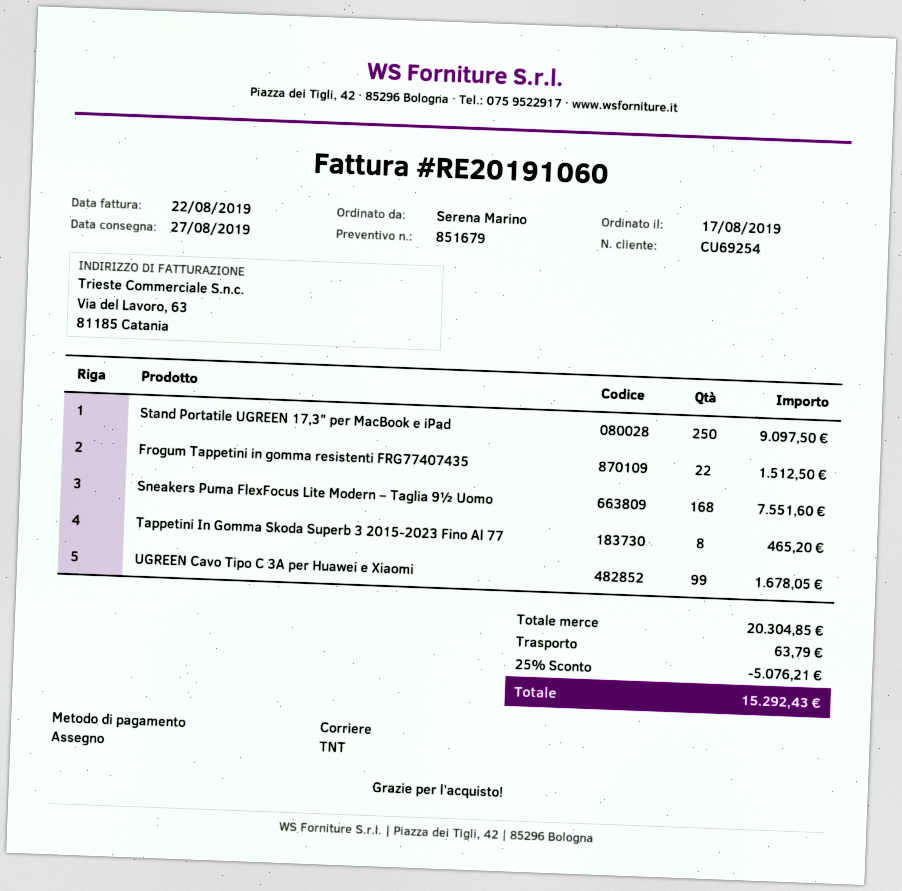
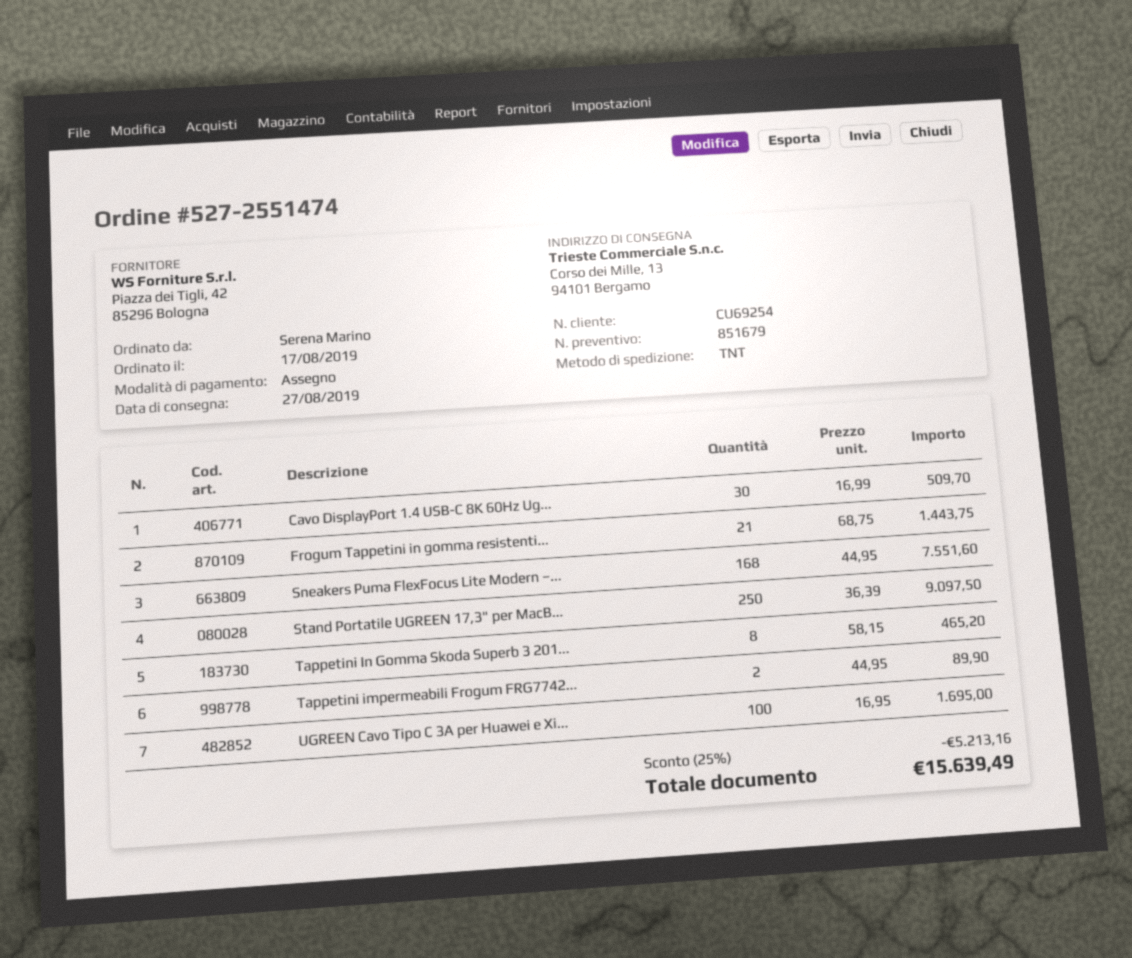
Frogum Tappetini in gomma resistenti FRG77407435: 22 for 1512.50 -> 21 for 1443.75
UGREEN Cavo Tipo C 3A per Huawei e Xiaomi: 99 for 1678.05 -> 100 for 1695.00
Cavo DisplayPort 1.4 USB-C 8K 60Hz Ug...: none -> 30 for 509.70
Tappetini impermeabili Frogum FRG7742...: none -> 2 for 89.90
discount: 25% = 5076.21 -> 25% = 5213.16
shipping: 63.79 -> none
total: 15292.43 -> 15639.49

